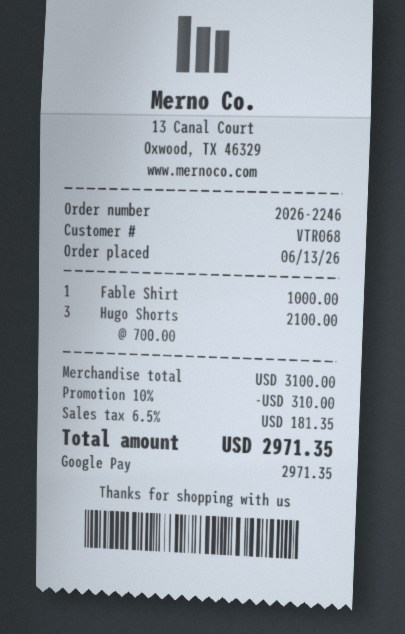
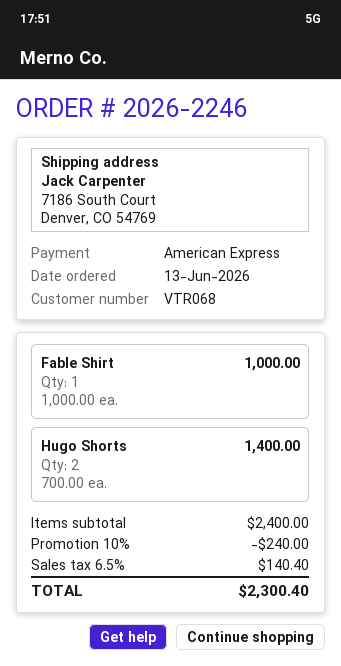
payment method: Google Pay -> American Express
Hugo Shorts: 3 x 700.00 = 2100.00 -> 2 x 700.00 = 1400.00
subtotal: 3100.00 -> 2400.00
discount: 10% = 310.00 -> 10% = 240.00
tax: 6.5% = 181.35 -> 6.5% = 140.40
total: 2971.35 -> 2300.40

